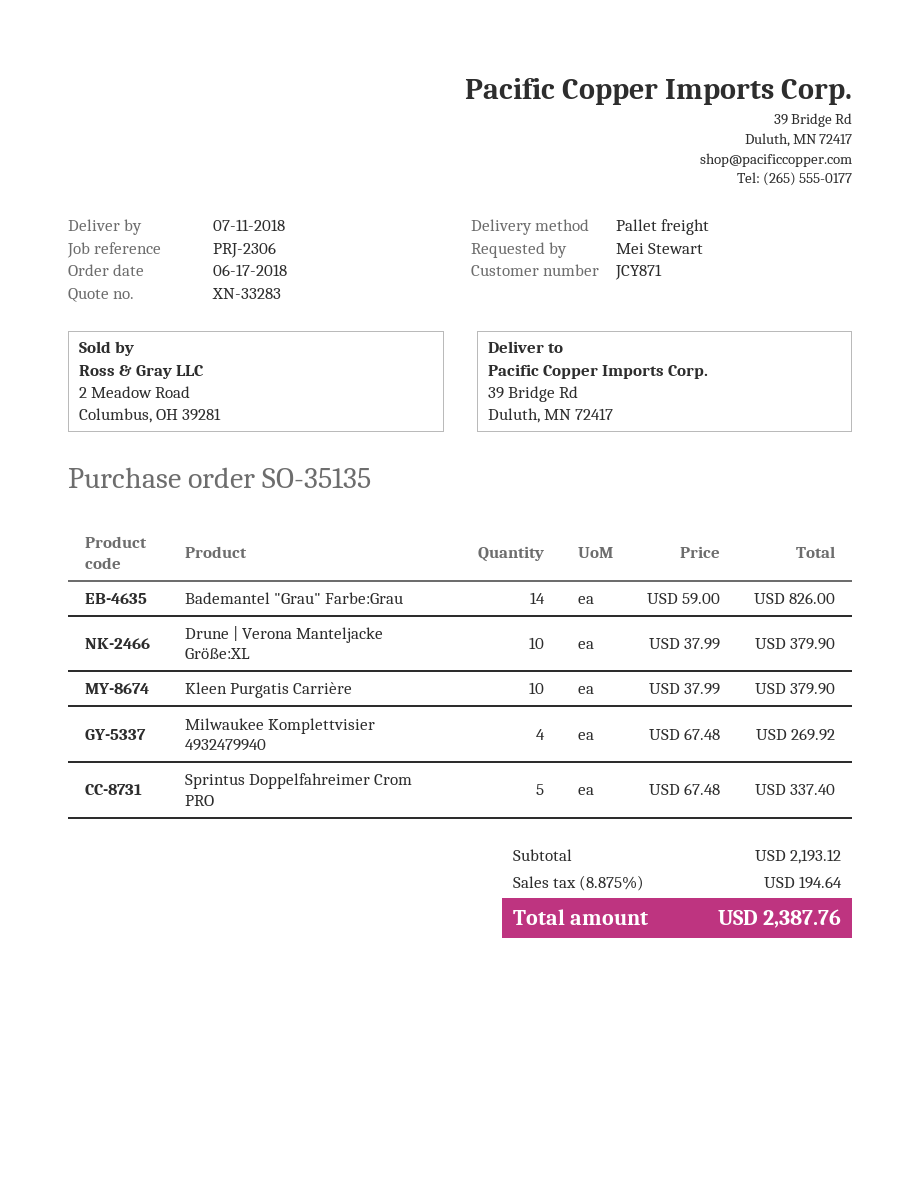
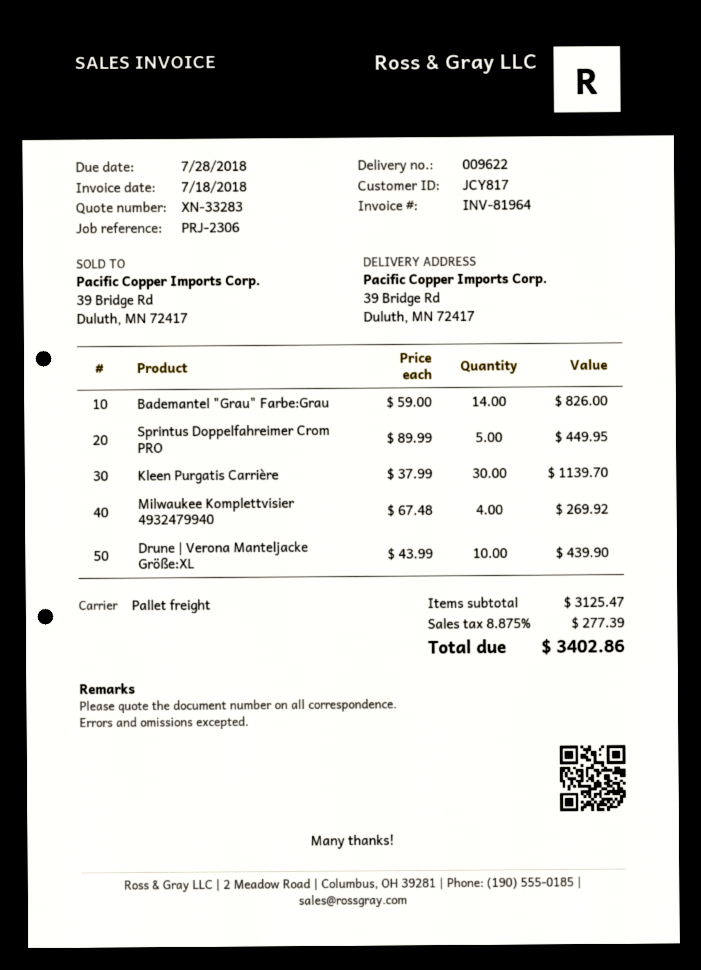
customer number: JCY871 -> JCY817
Drune | Verona Manteljacke Größe:XL: 10 x 37.99 = 379.90 -> 10 x 43.99 = 439.90
Kleen Purgatis Carrière: 10 x 37.99 = 379.90 -> 30 x 37.99 = 1139.70
Sprintus Doppelfahreimer Crom PRO: 5 x 67.48 = 337.40 -> 5 x 89.99 = 449.95
subtotal: 2193.12 -> 3125.47
tax: 8.875% = 194.64 -> 8.875% = 277.39
total: 2387.76 -> 3402.86

